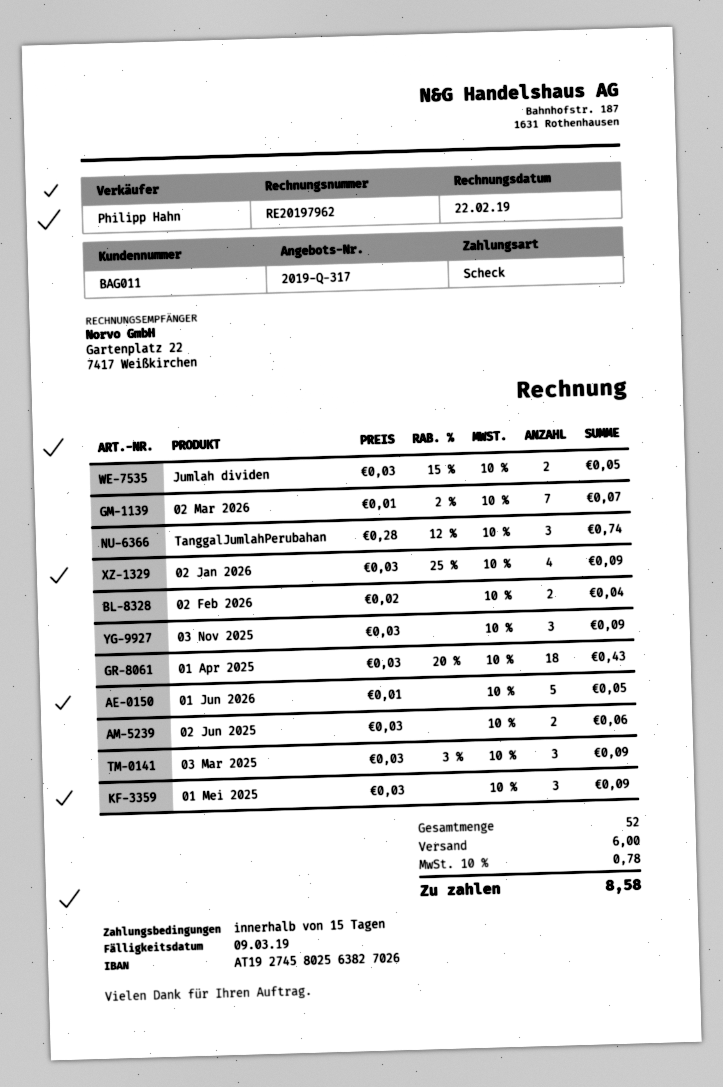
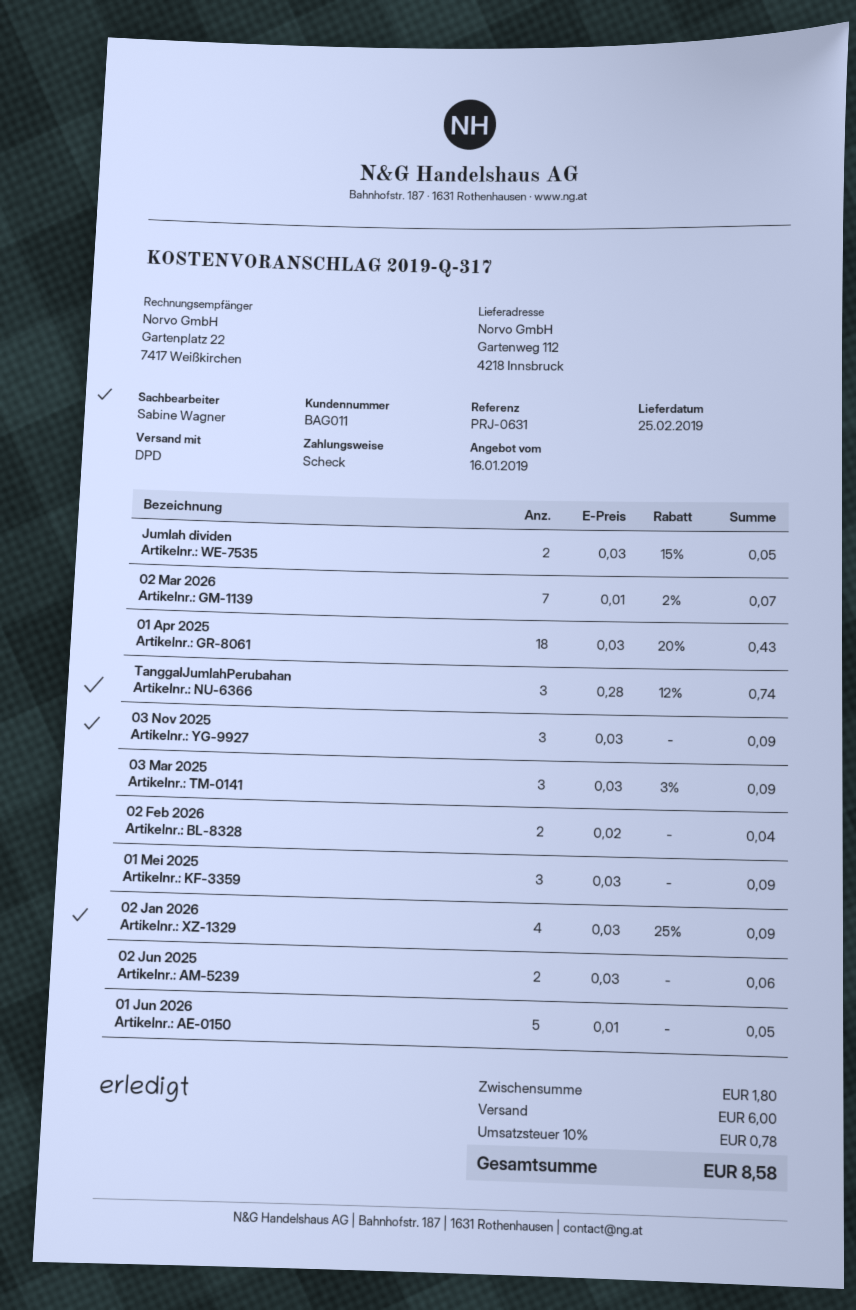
sales rep: Philipp Hahn -> Sabine Wagner

